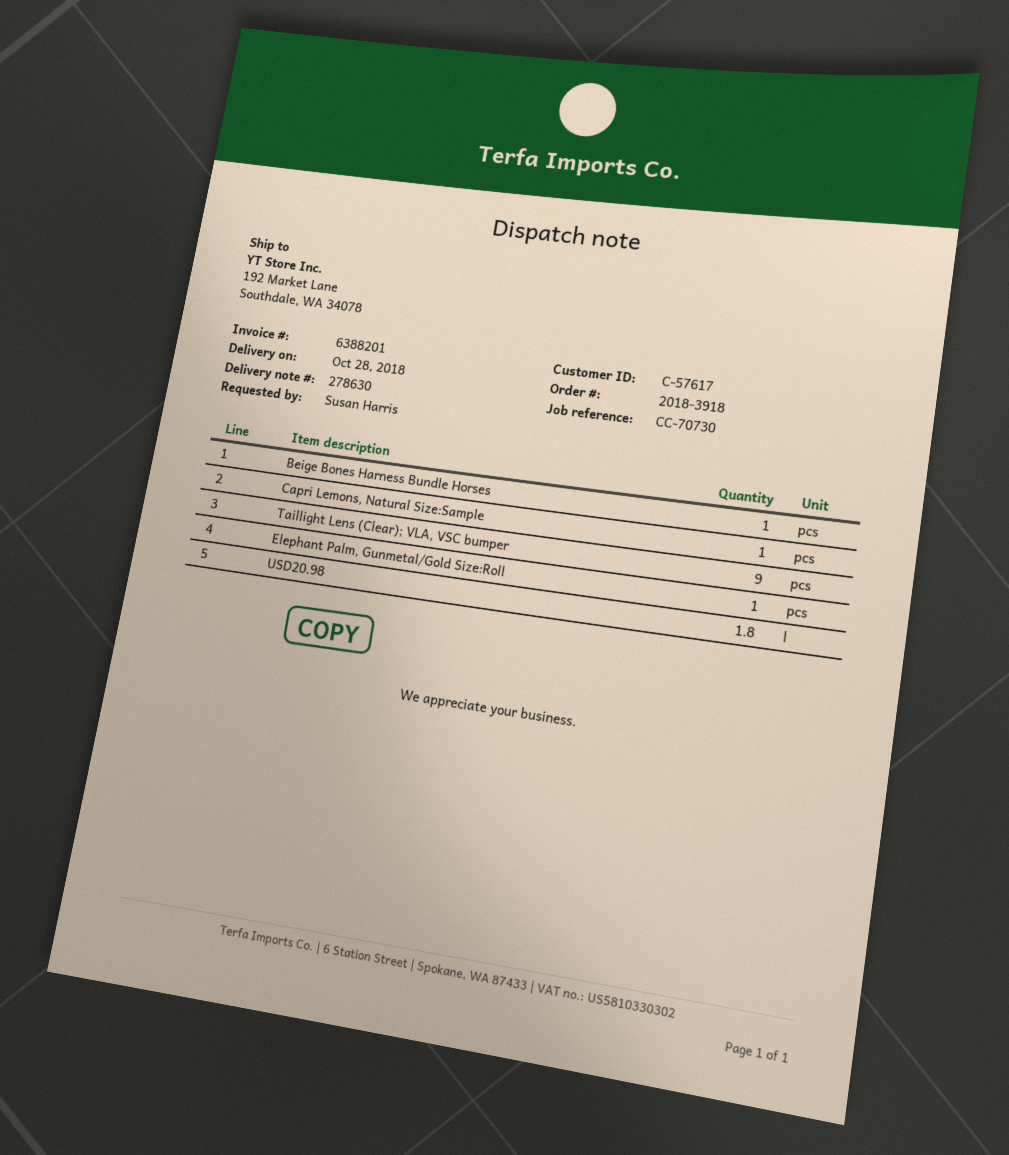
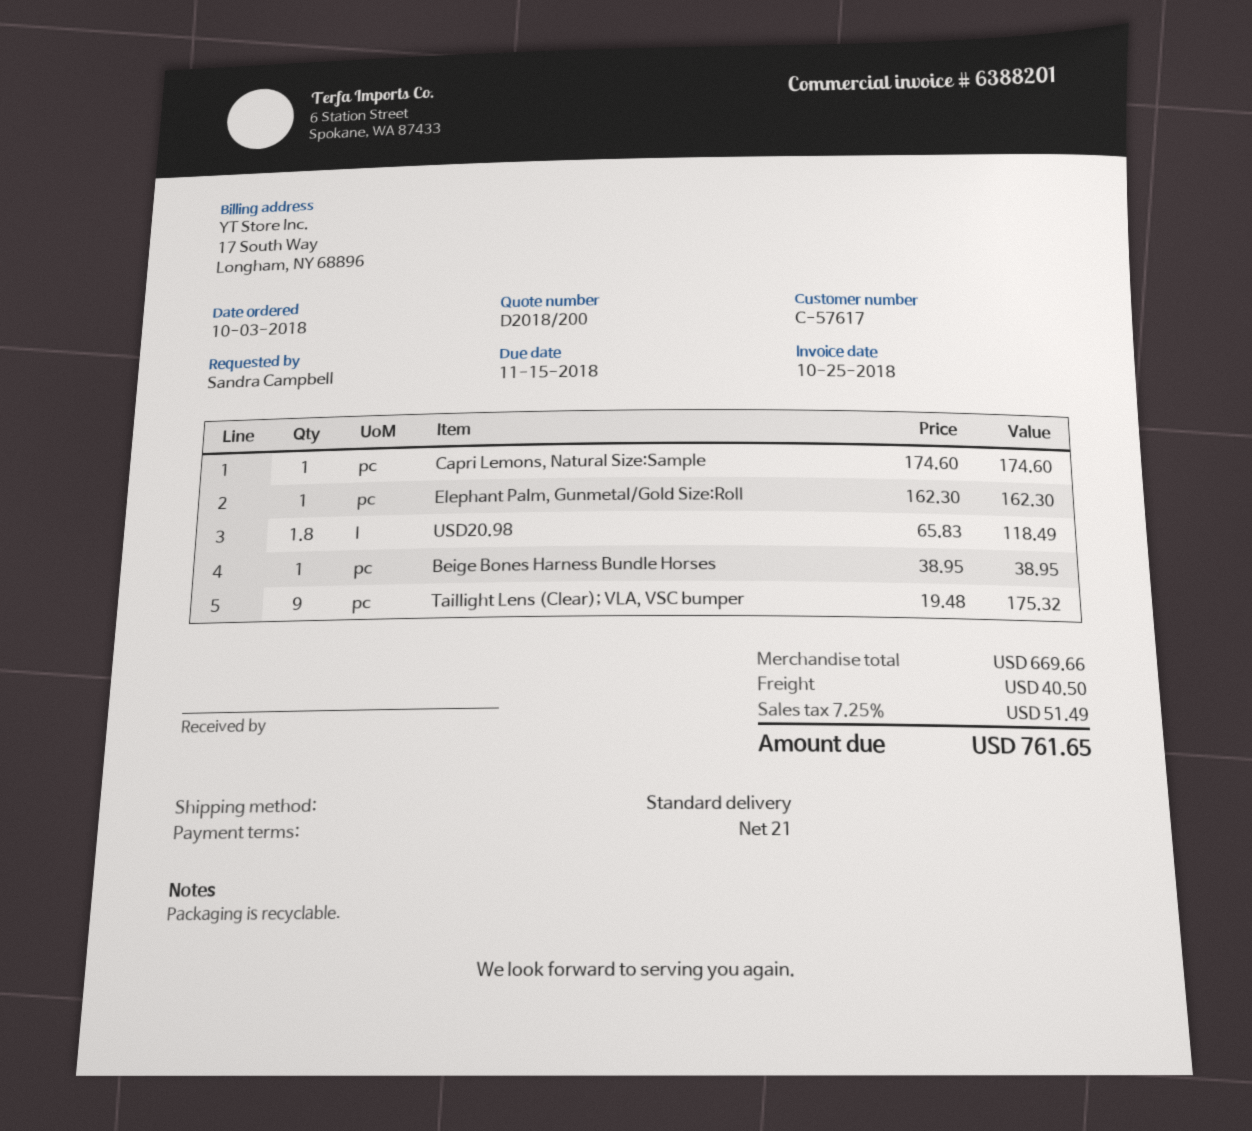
ordered by: Susan Harris -> Sandra Campbell

